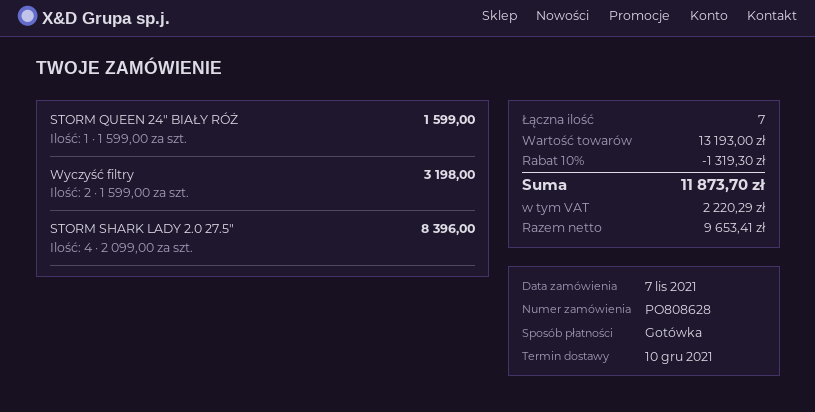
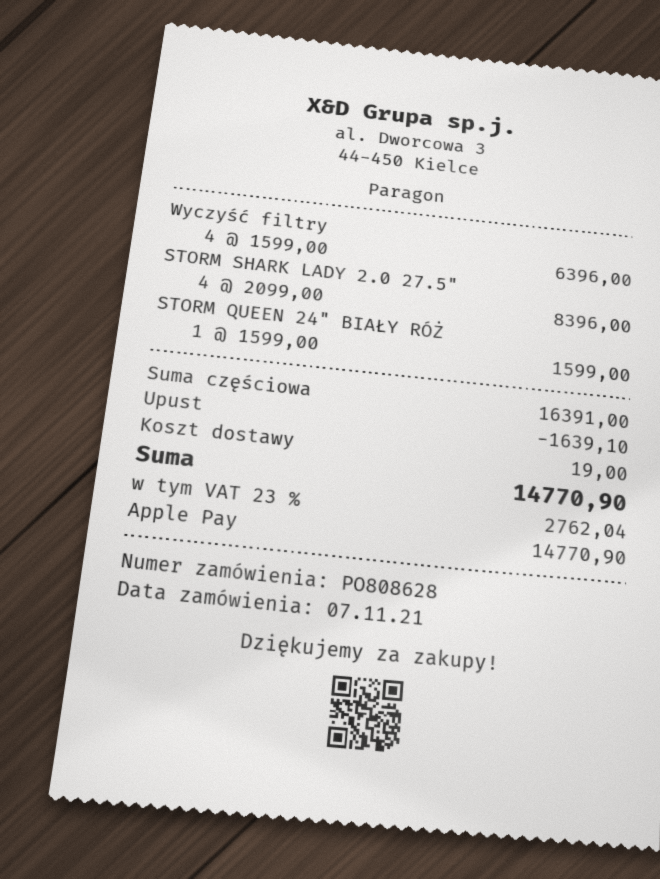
payment method: cash -> Apple Pay
Wyczyść filtry: 2 x 1599.00 = 3198.00 -> 4 x 1599.00 = 6396.00
subtotal: 13193.00 -> 16391.00
discount: 1319.30 -> 1639.10
shipping: none -> 19.00
tax: 2220.29 -> 2762.04
total: 11873.70 -> 14770.90

